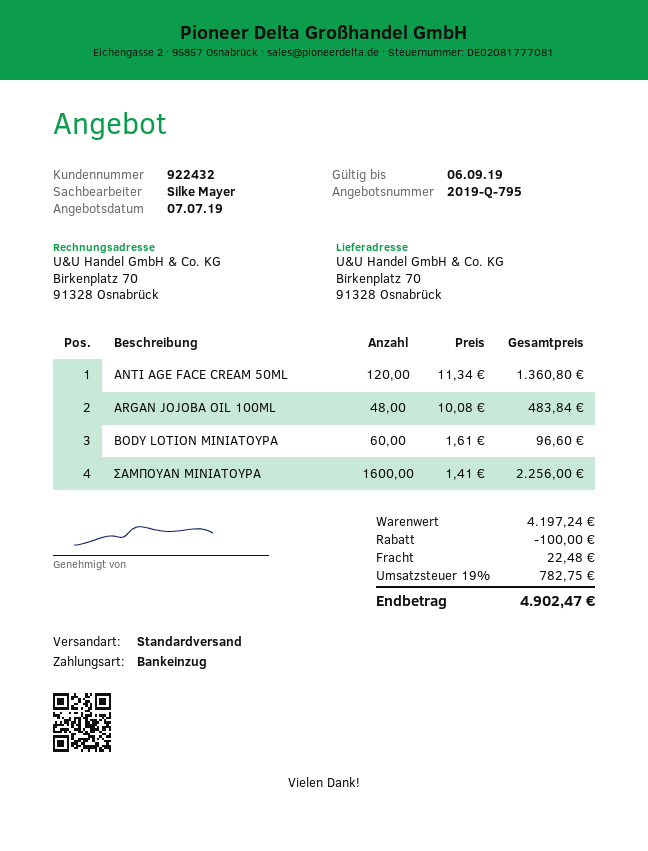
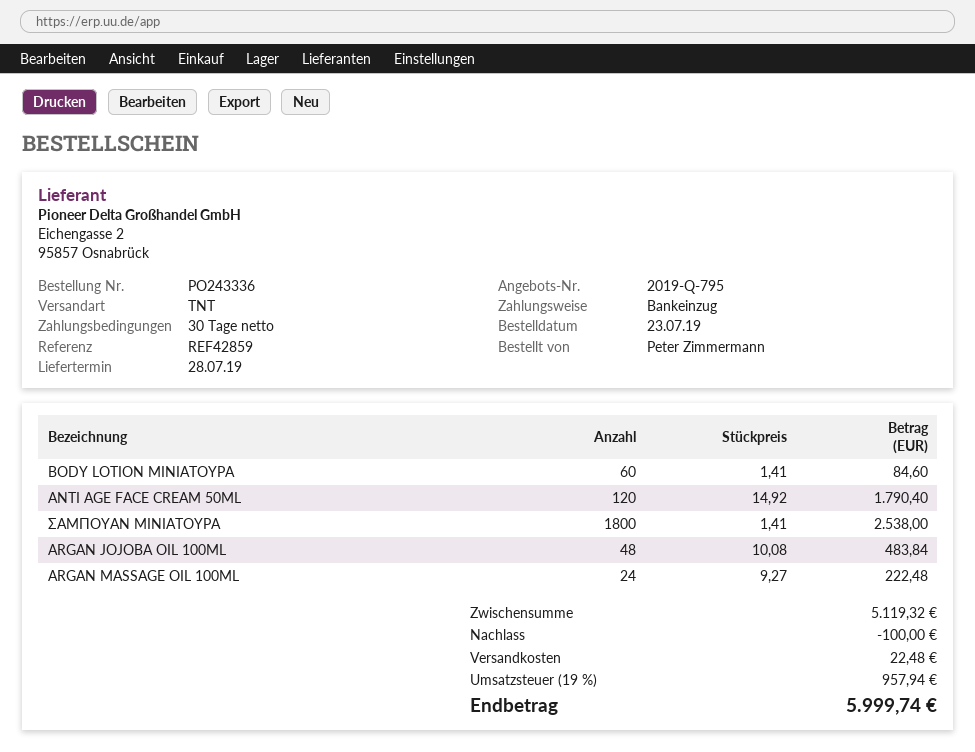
shipping method: standard -> TNT
ANTI AGE FACE CREAM 50ML: 120 x 11.34 = 1360.80 -> 120 x 14.92 = 1790.40
BODY LOTION ΜΙΝΙΑΤΟΥΡΑ: 60 x 1.61 = 96.60 -> 60 x 1.41 = 84.60
ΣΑΜΠΟΥΑΝ ΜΙΝΙΑΤΟΥΡΑ: 1600 x 1.41 = 2256.00 -> 1800 x 1.41 = 2538.00
ARGAN MASSAGE OIL 100ML: none -> 24 x 9.27 = 222.48
subtotal: 4197.24 -> 5119.32
tax: 19% = 782.75 -> 19% = 957.94
total: 4902.47 -> 5999.74

